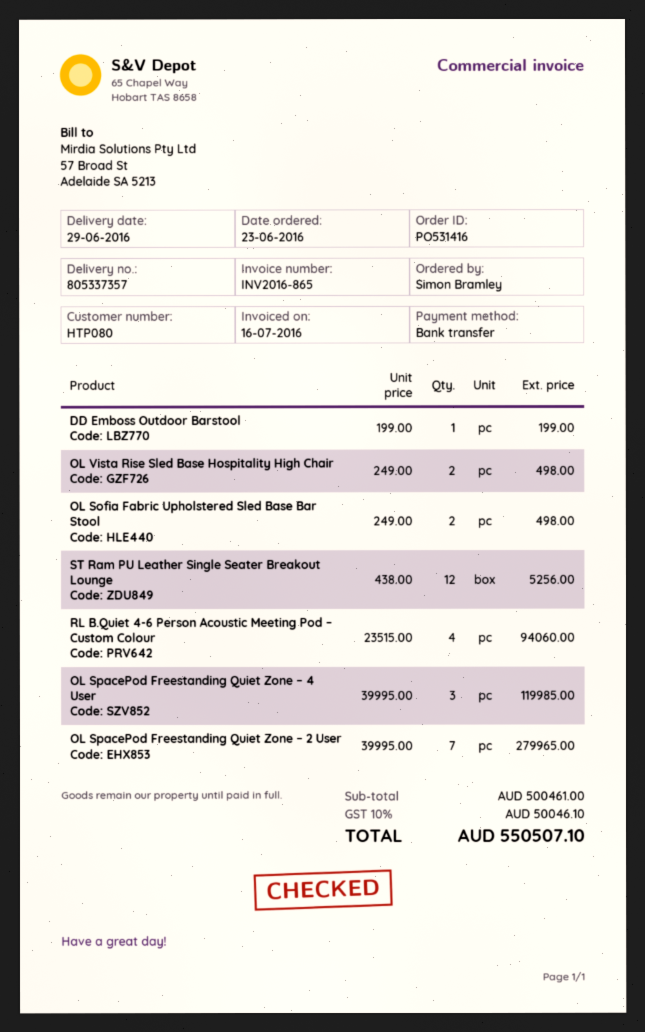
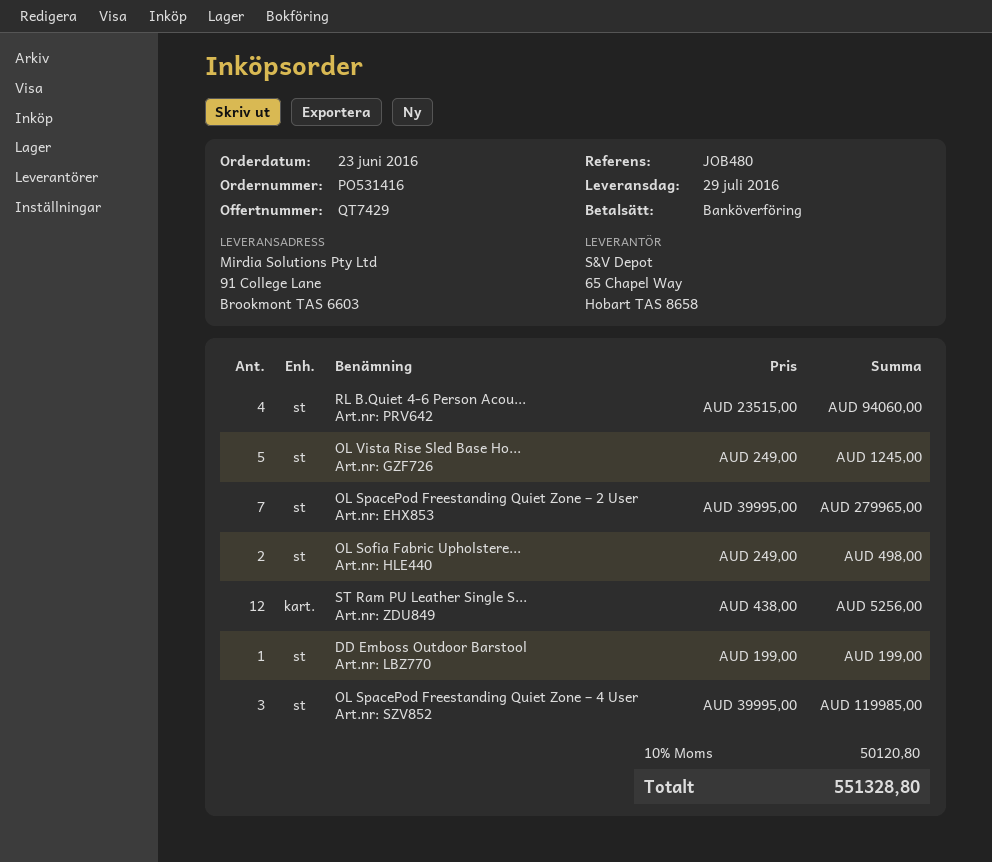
delivery date: 2016-06-29 -> 2016-07-29
OL Vista Rise Sled Base Hospitality High Chair: 2 x 249.00 = 498.00 -> 5 x 249.00 = 1245.00
tax: 10% = 50046.10 -> 10% = 50120.80
total: 550507.10 -> 551328.80

